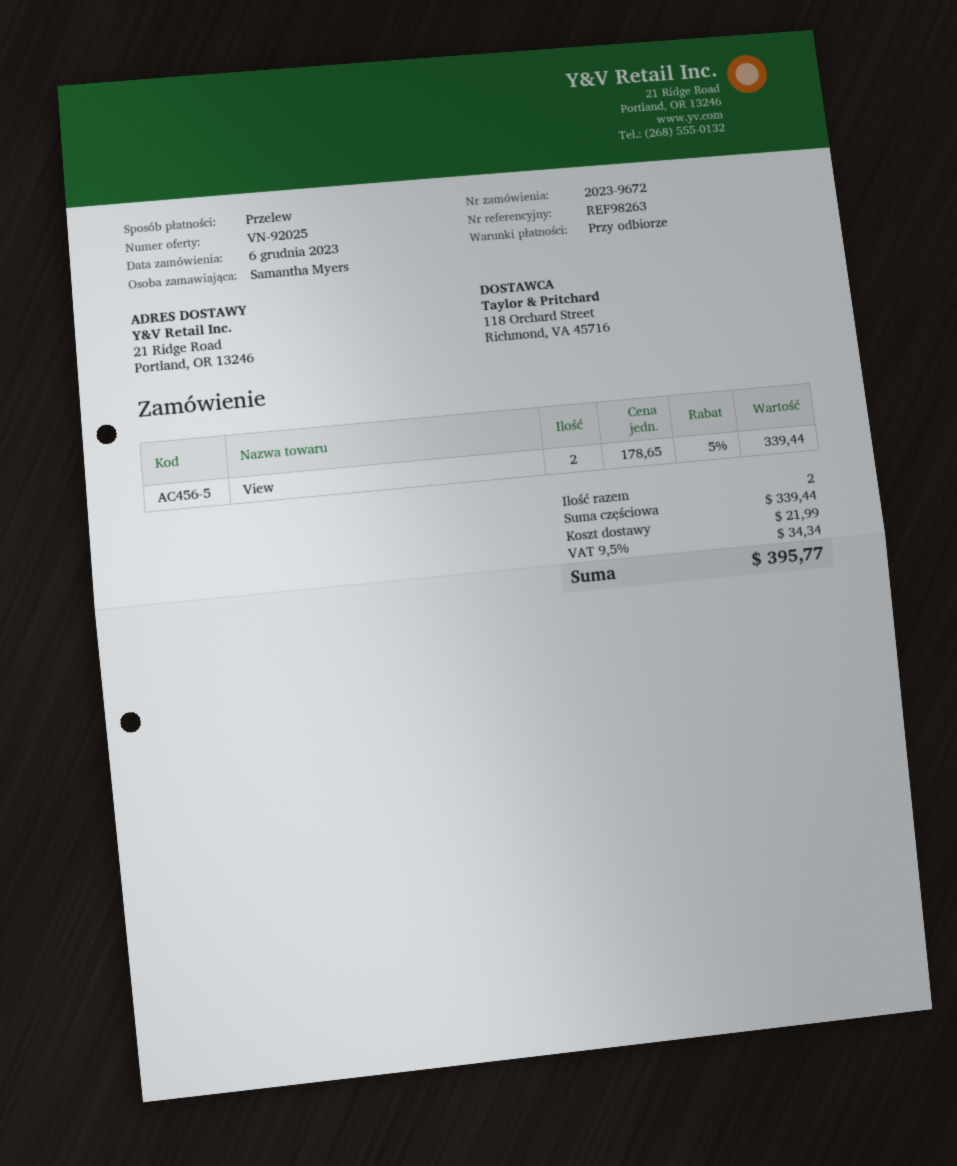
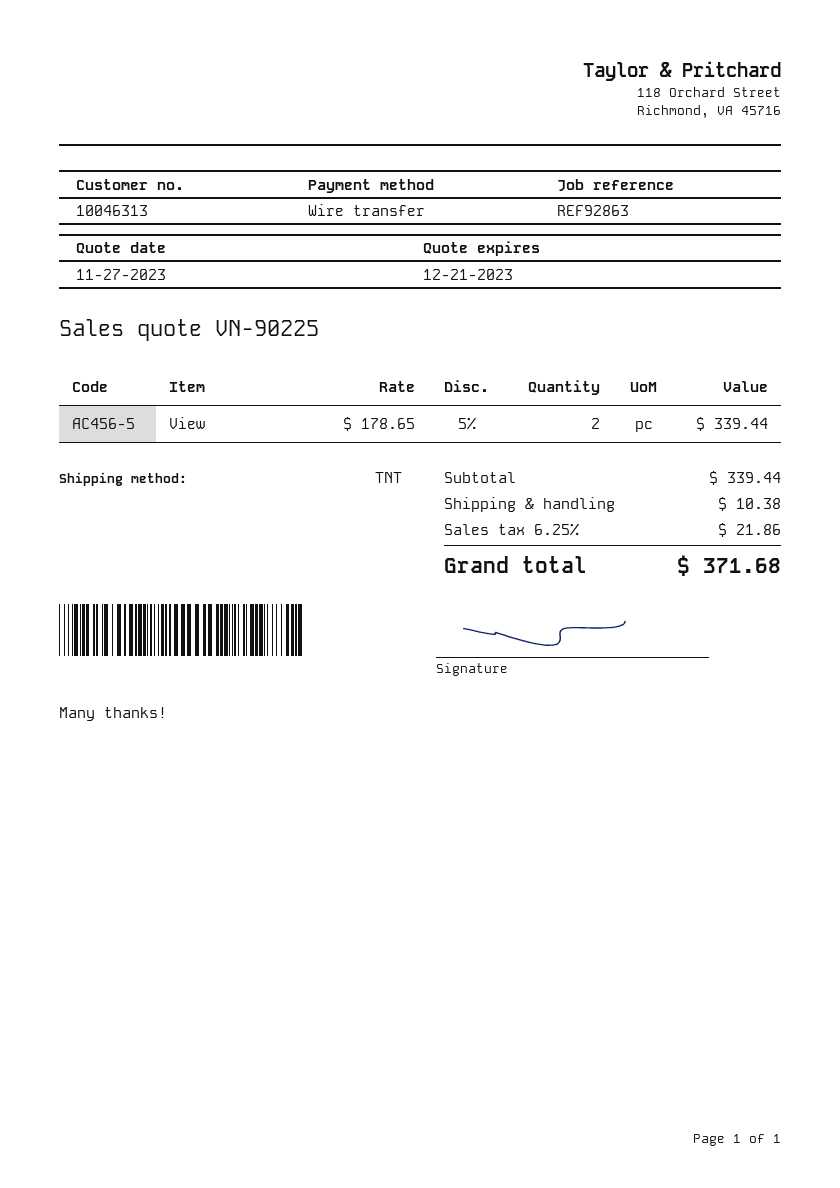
quote number: VN-92025 -> VN-90225
reference: REF98263 -> REF92863
shipping: 21.99 -> 10.38
tax: 9.5% = 34.34 -> 6.25% = 21.86
total: 395.77 -> 371.68

